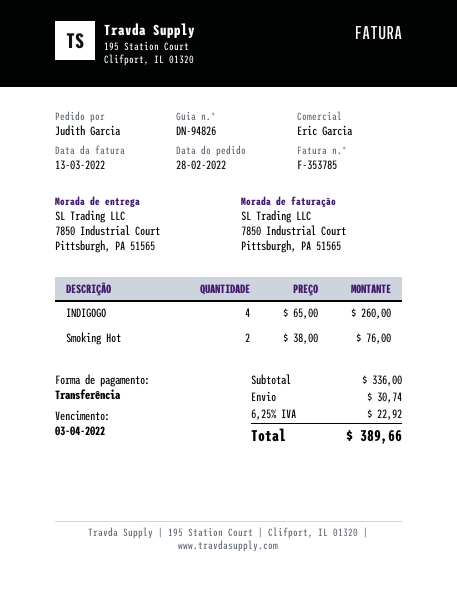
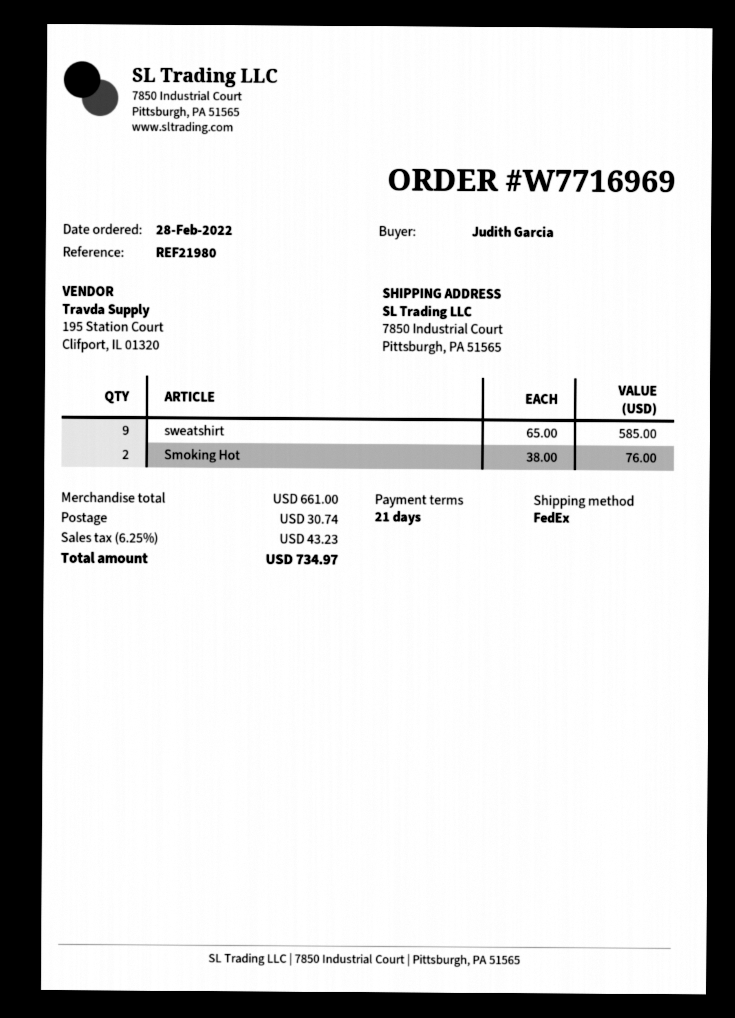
INDIGOGO: 4 x 65.00 = 260.00 -> none
sweatshirt: none -> 9 x 65.00 = 585.00
subtotal: 336.00 -> 661.00
tax: 6.25% = 22.92 -> 6.25% = 43.23
total: 389.66 -> 734.97

